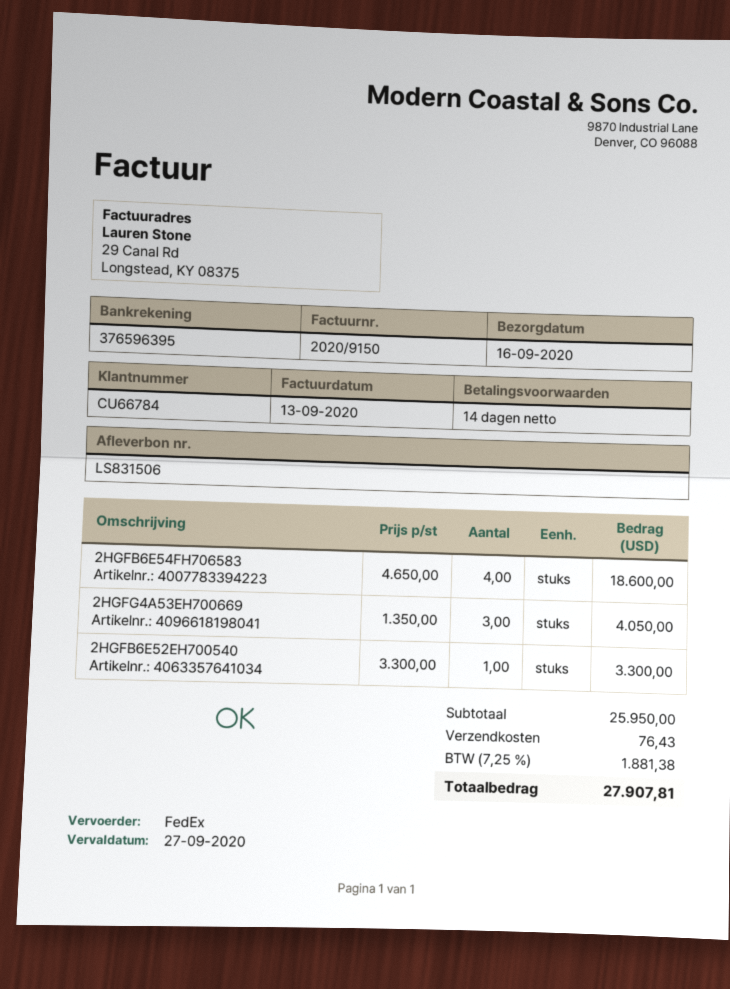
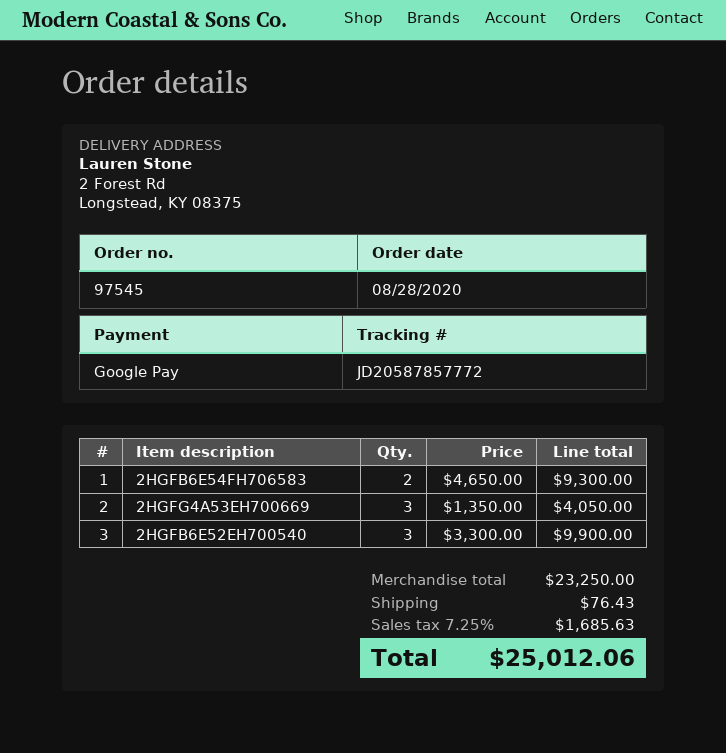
2HGFB6E54FH706583: 4 x 4650.00 = 18600.00 -> 2 x 4650.00 = 9300.00
2HGFB6E52EH700540: 1 x 3300.00 = 3300.00 -> 3 x 3300.00 = 9900.00
subtotal: 25950.00 -> 23250.00
tax: 7.25% = 1881.38 -> 7.25% = 1685.63
total: 27907.81 -> 25012.06

